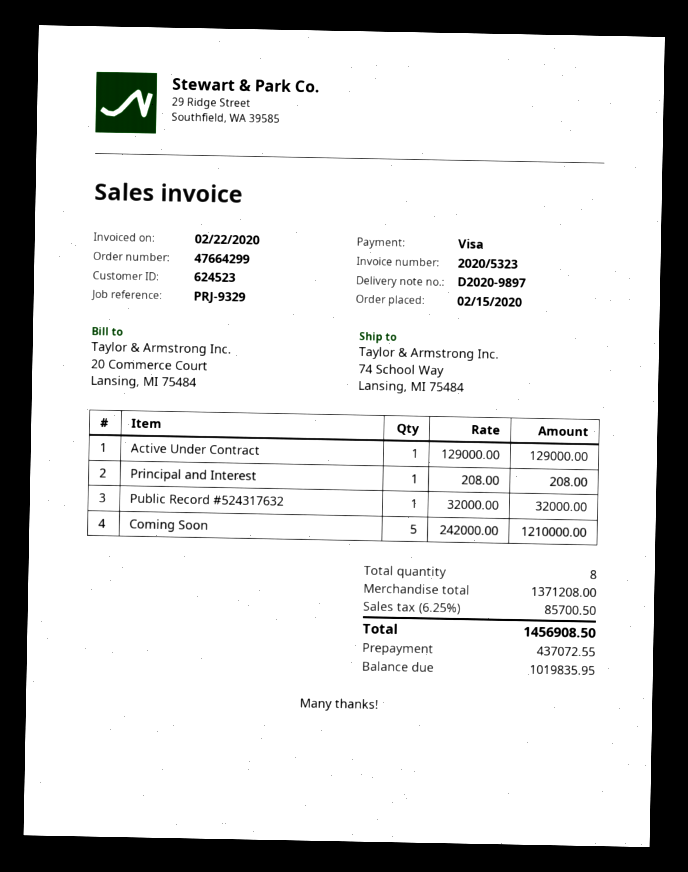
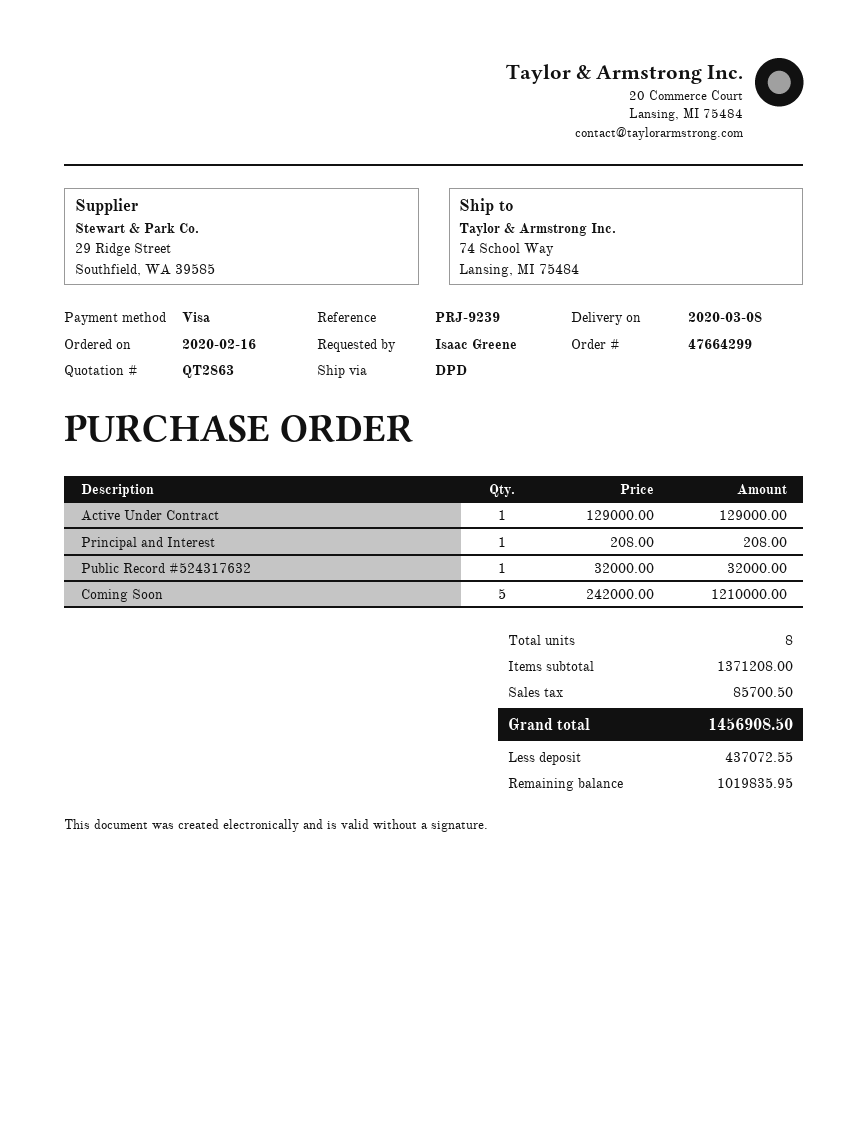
order date: 2020-02-15 -> 2020-02-16
reference: PRJ-9329 -> PRJ-9239

